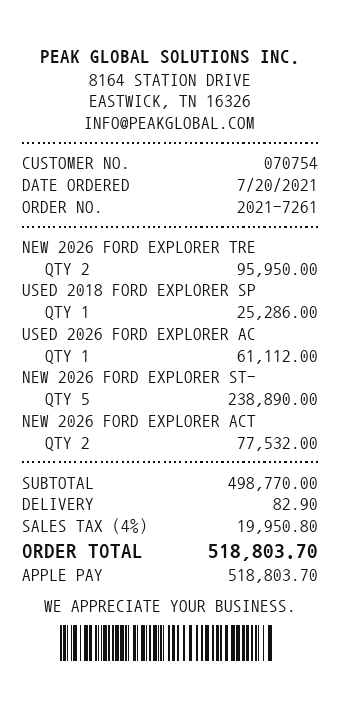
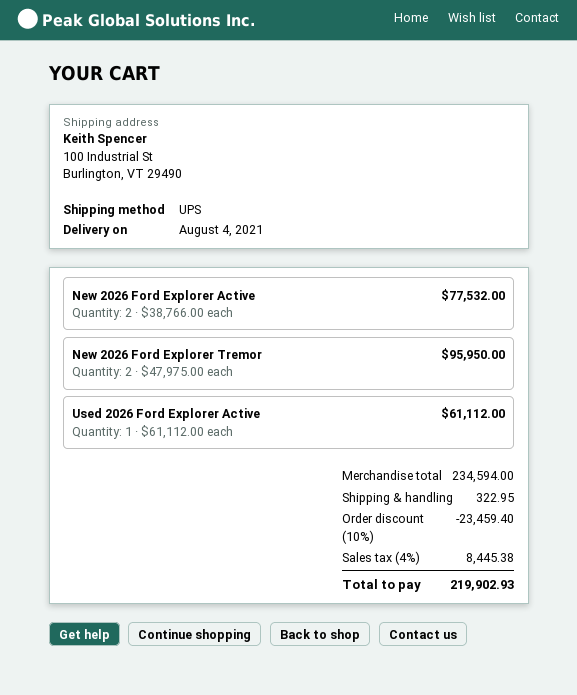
USED 2018 FORD EXPLORER SP: 1 for 25286.00 -> none
NEW 2026 FORD EXPLORER ST-: 5 for 238890.00 -> none
subtotal: 498770.00 -> 234594.00
discount: none -> 10% = 23459.40
shipping: 82.90 -> 322.95
tax: 4% = 19950.80 -> 4% = 8445.38
total: 518803.70 -> 219902.93

